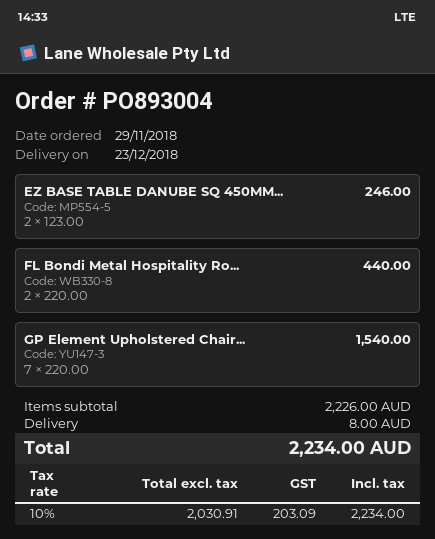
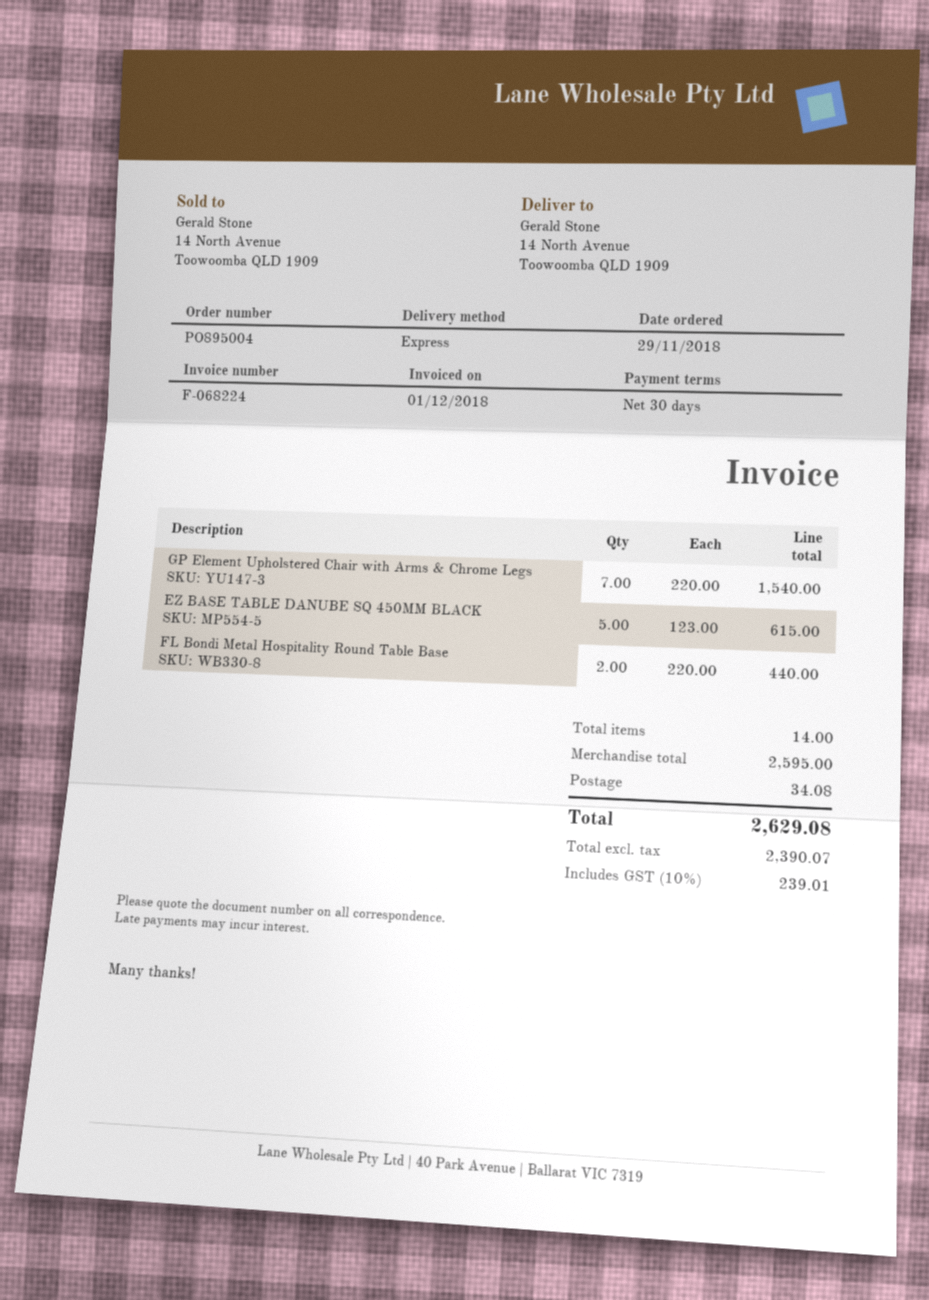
order number: PO893004 -> PO895004
EZ BASE TABLE DANUBE SQ 450MM...: 2 x 123.00 = 246.00 -> 5 x 123.00 = 615.00
subtotal: 2226.00 -> 2595.00
shipping: 8.00 -> 34.08
net: 2030.91 -> 2390.07
tax: 10% = 203.09 -> 10% = 239.01
total: 2234.00 -> 2629.08

